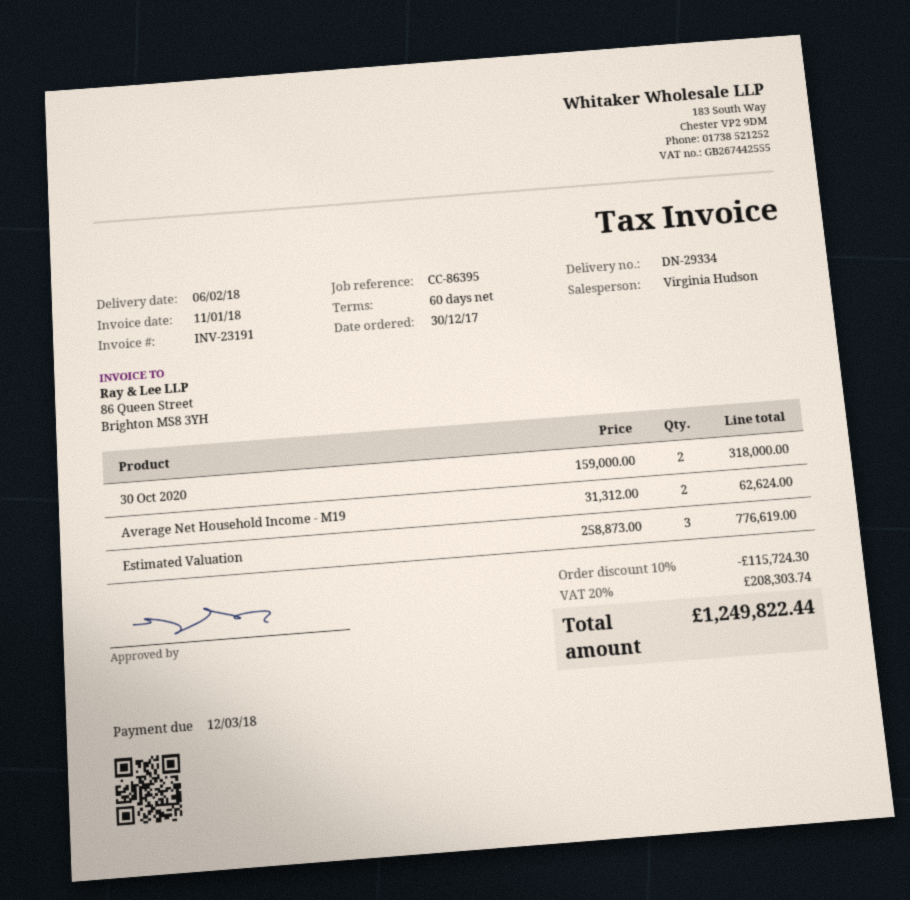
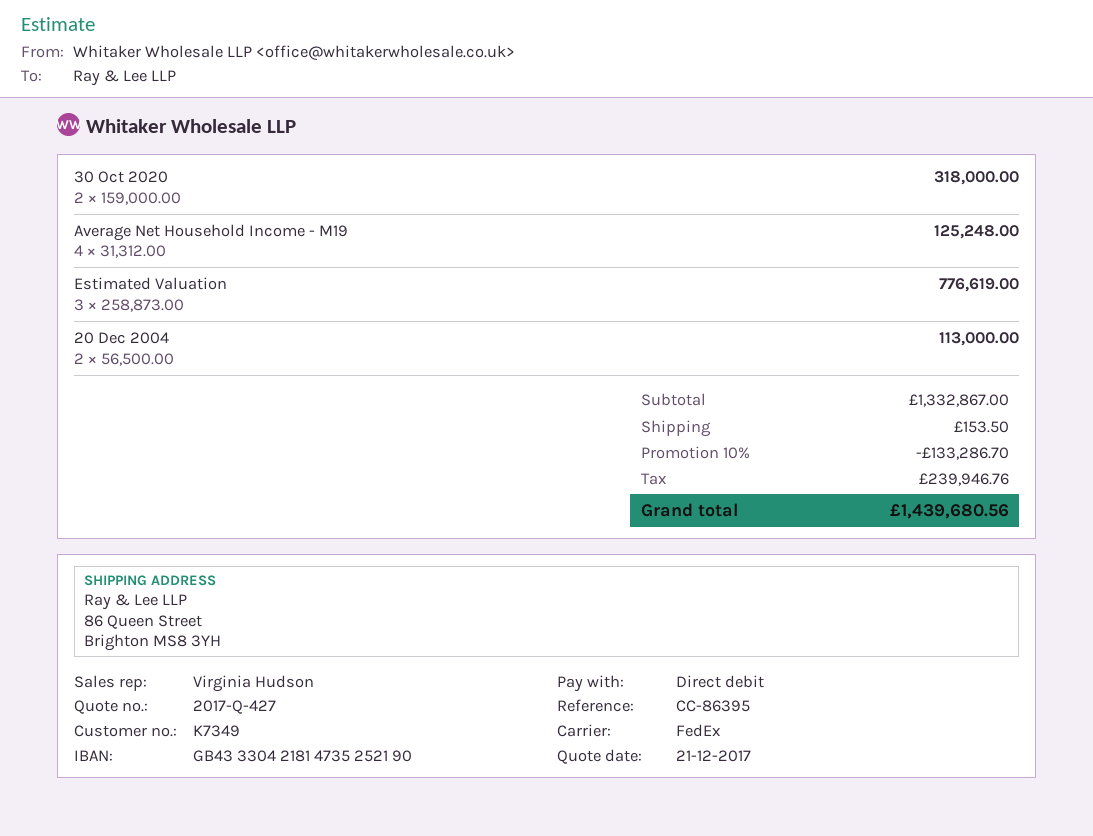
Average Net Household Income - M19: 2 x 31312.00 = 62624.00 -> 4 x 31312.00 = 125248.00
20 Dec 2004: none -> 2 x 56500.00 = 113000.00
discount: 10% = 115724.30 -> 10% = 133286.70
shipping: none -> 153.50
tax: 208303.74 -> 239946.76
total: 1249822.44 -> 1439680.56

